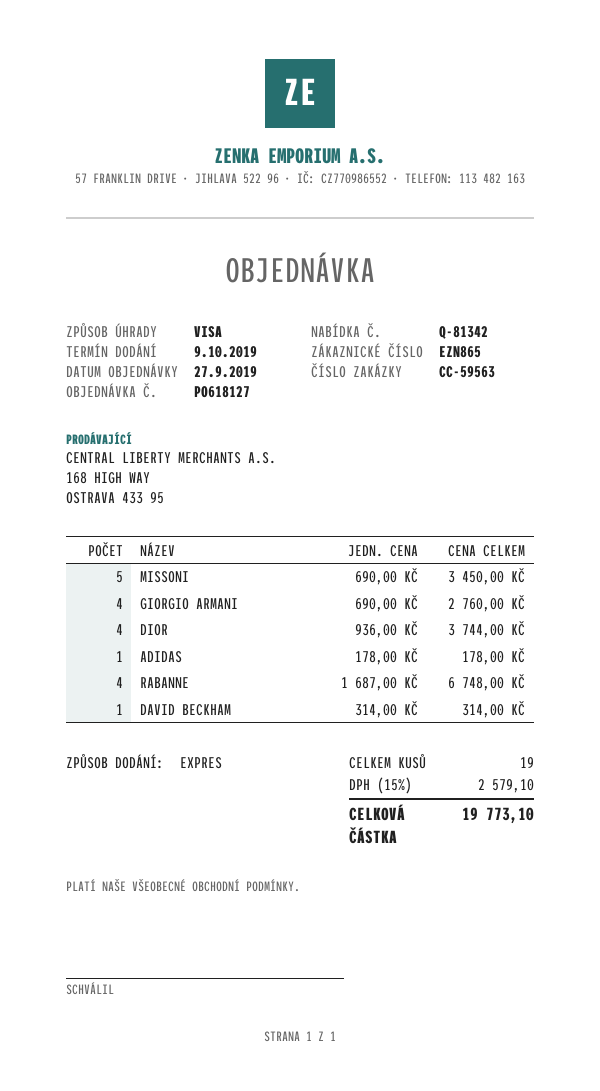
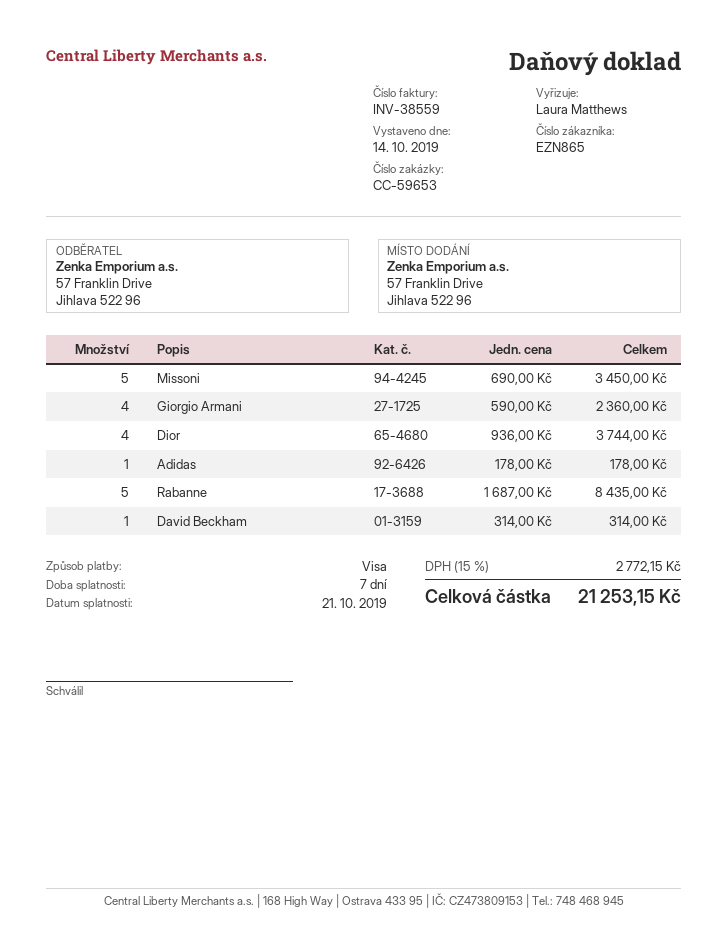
reference: CC-59563 -> CC-59653
GIORGIO ARMANI: 4 x 690.00 = 2760.00 -> 4 x 590.00 = 2360.00
RABANNE: 4 x 1687.00 = 6748.00 -> 5 x 1687.00 = 8435.00
tax: 15% = 2579.10 -> 15% = 2772.15
total: 19773.10 -> 21253.15

